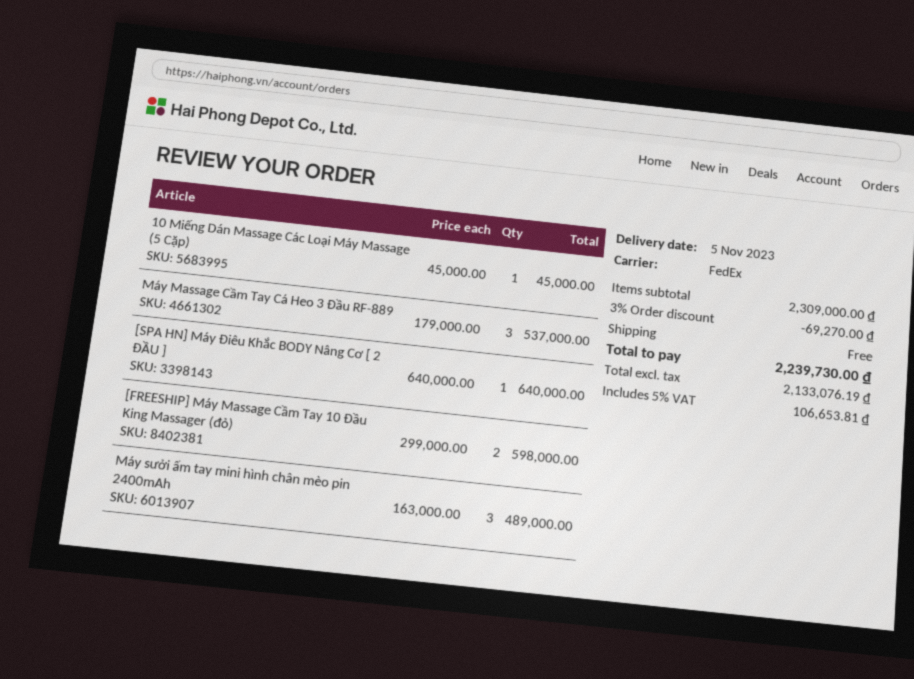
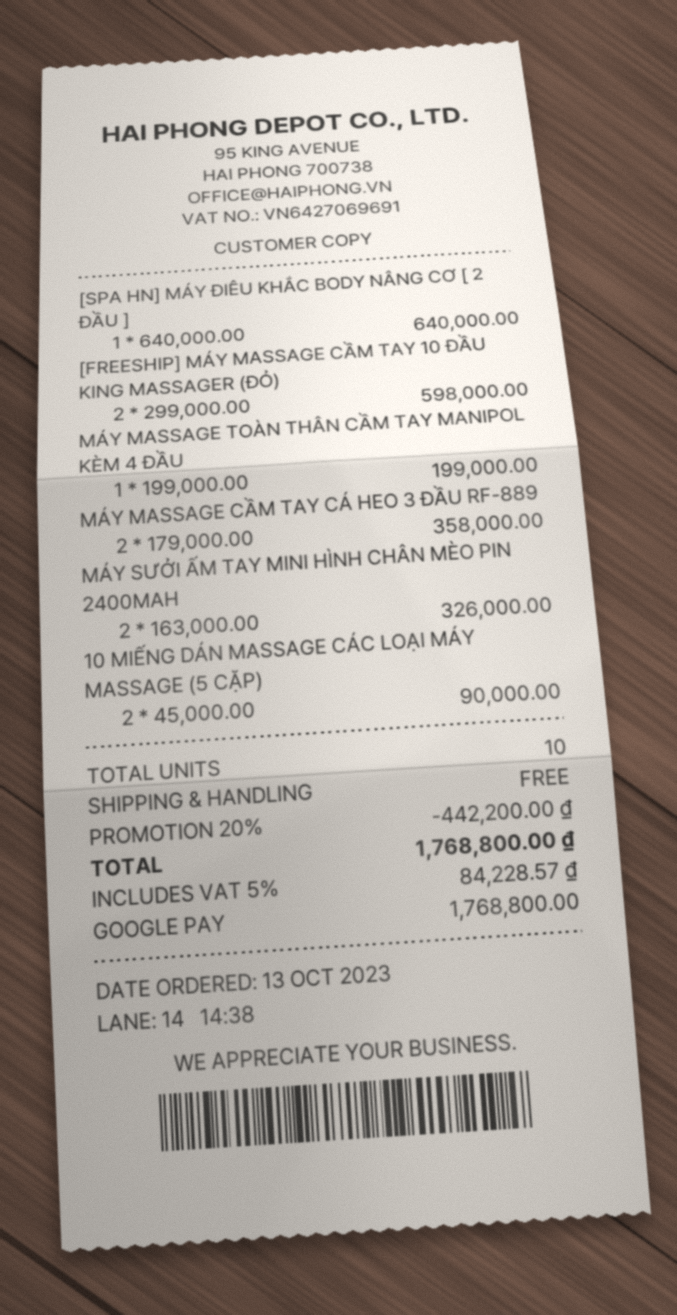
10 Miếng Dán Massage Các Loại Máy Massage (5 Cặp): 1 x 45000.00 = 45000.00 -> 2 x 45000.00 = 90000.00
Máy Massage Cầm Tay Cá Heo 3 Đầu RF-889: 3 x 179000.00 = 537000.00 -> 2 x 179000.00 = 358000.00
Máy sưởi ấm tay mini hình chân mèo pin 2400mAh: 3 x 163000.00 = 489000.00 -> 2 x 163000.00 = 326000.00
MÁY MASSAGE TOÀN THÂN CẦM TAY MANIPOL KÈM 4 ĐẦU: none -> 1 x 199000.00 = 199000.00
discount: 3% = 69270.00 -> 20% = 442200.00
tax: 5% = 106653.81 -> 5% = 84228.57
total: 2239730.00 -> 1768800.00

